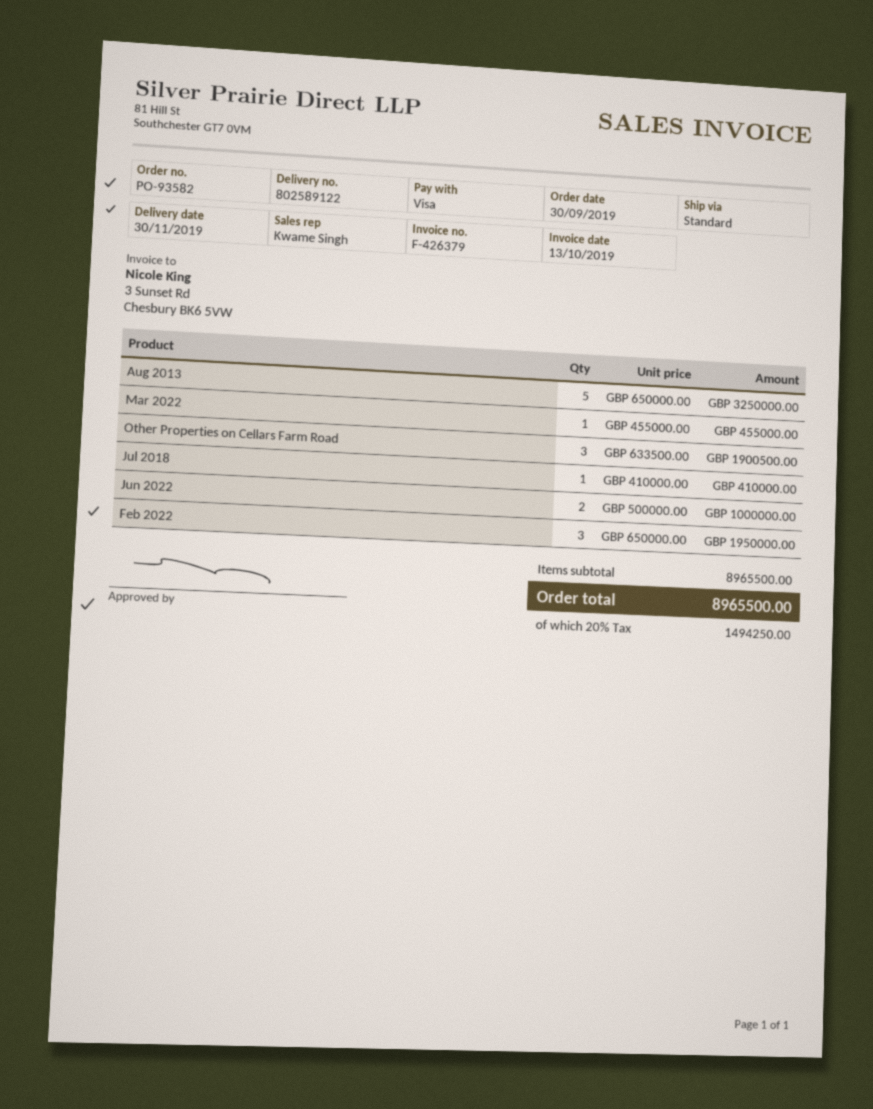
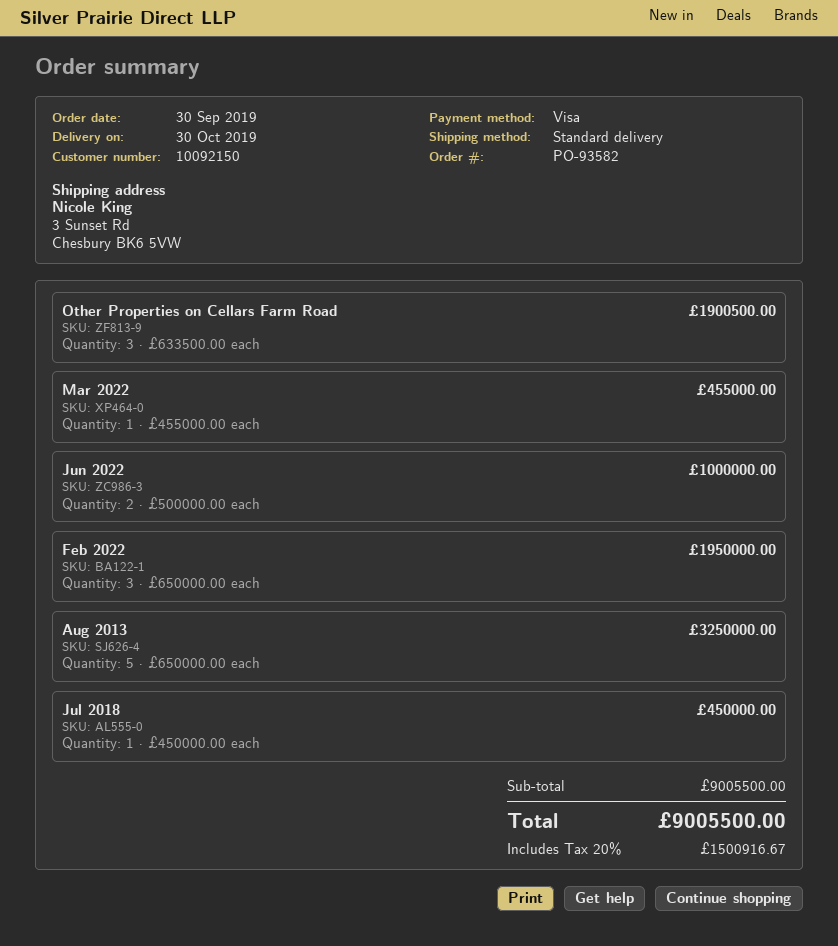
delivery date: 2019-11-30 -> 2019-10-30
Jul 2018: 1 x 410000.00 = 410000.00 -> 1 x 450000.00 = 450000.00
subtotal: 8965500.00 -> 9005500.00
tax: 20% = 1494250.00 -> 20% = 1500916.67
total: 8965500.00 -> 9005500.00

